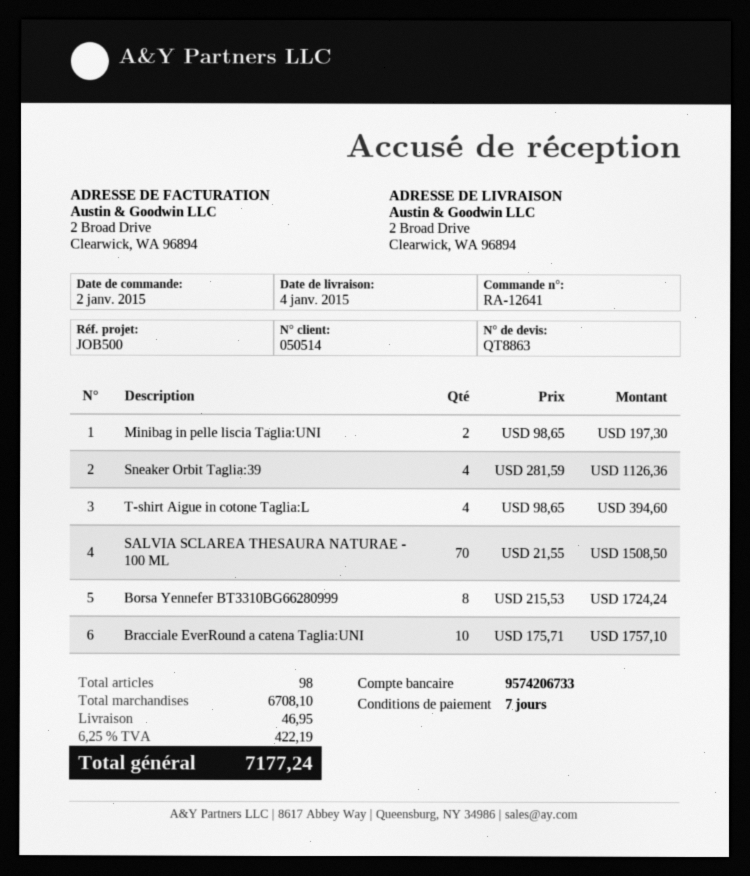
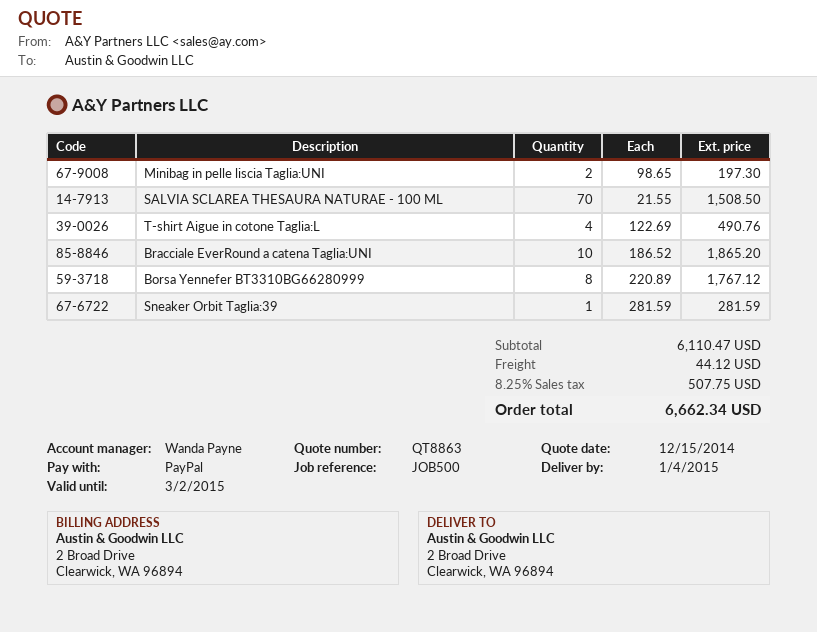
Sneaker Orbit Taglia:39: 4 x 281.59 = 1126.36 -> 1 x 281.59 = 281.59
T-shirt Aigue in cotone Taglia:L: 4 x 98.65 = 394.60 -> 4 x 122.69 = 490.76
Borsa Yennefer BT3310BG66280999: 8 x 215.53 = 1724.24 -> 8 x 220.89 = 1767.12
Bracciale EverRound a catena Taglia:UNI: 10 x 175.71 = 1757.10 -> 10 x 186.52 = 1865.20
subtotal: 6708.10 -> 6110.47
shipping: 46.95 -> 44.12
tax: 6.25% = 422.19 -> 8.25% = 507.75
total: 7177.24 -> 6662.34

